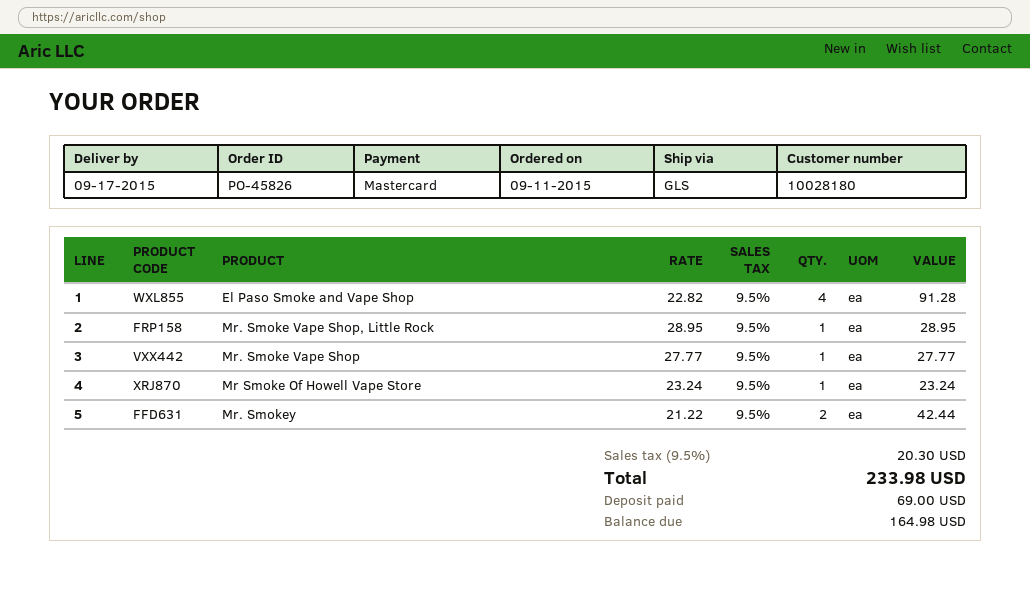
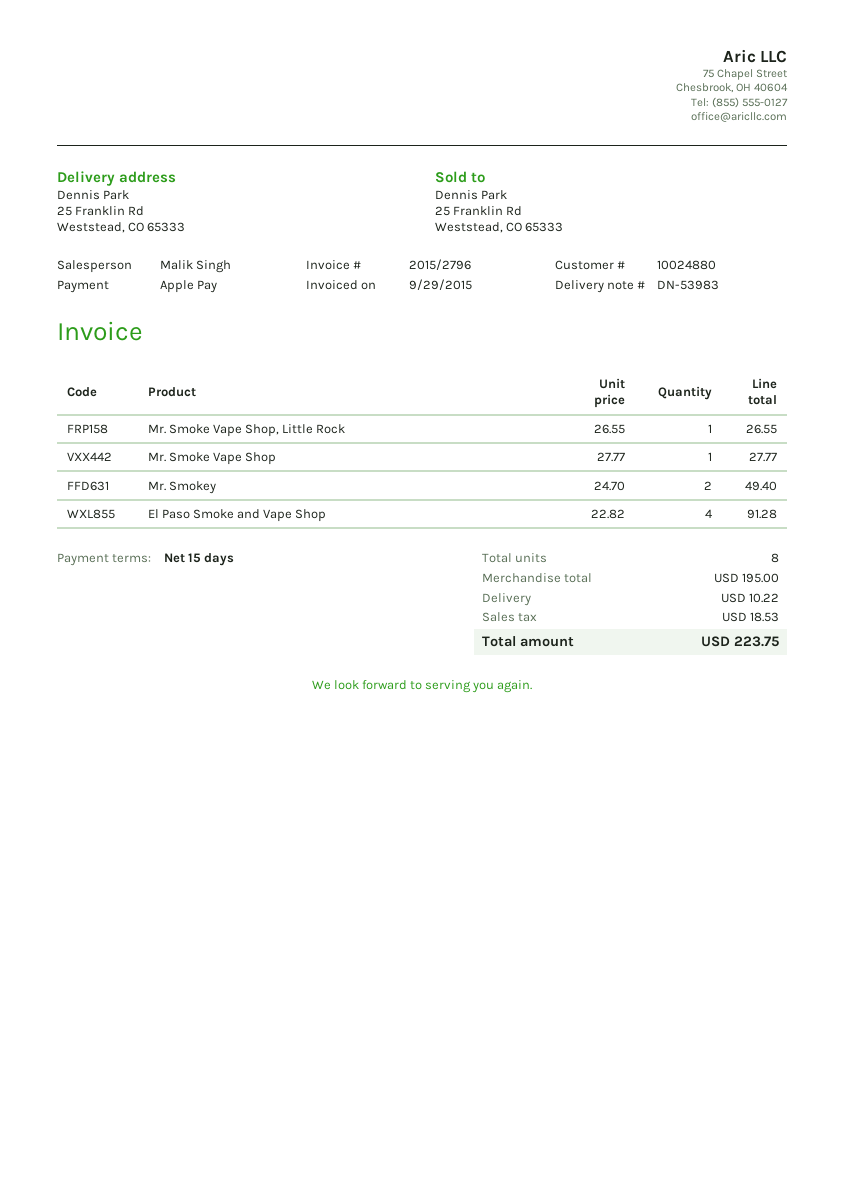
customer number: 10028180 -> 10024880
payment method: Mastercard -> Apple Pay
Mr. Smoke Vape Shop, Little Rock: 1 x 28.95 = 28.95 -> 1 x 26.55 = 26.55
Mr Smoke Of Howell Vape Store: 1 x 23.24 = 23.24 -> none
Mr. Smokey: 2 x 21.22 = 42.44 -> 2 x 24.70 = 49.40
shipping: none -> 10.22
tax: 20.30 -> 18.53
total: 233.98 -> 223.75

